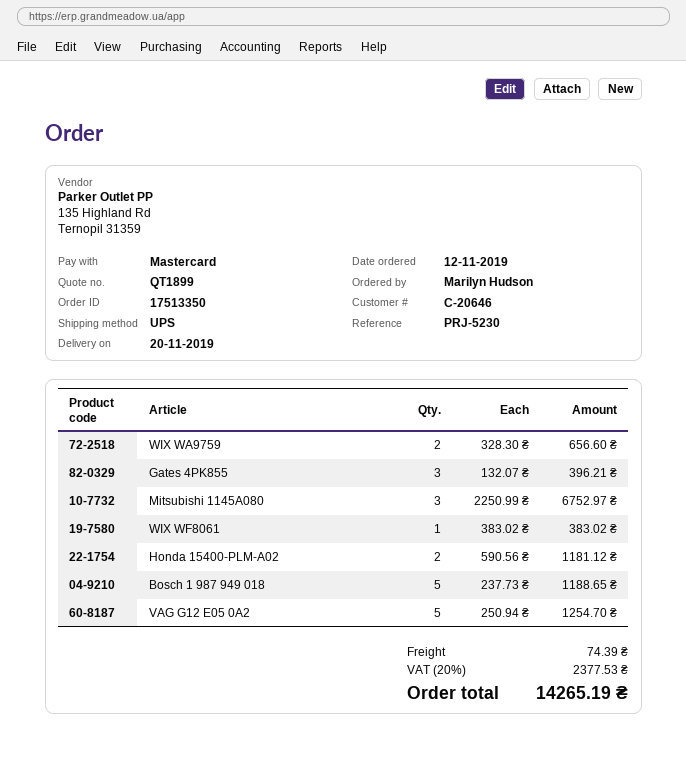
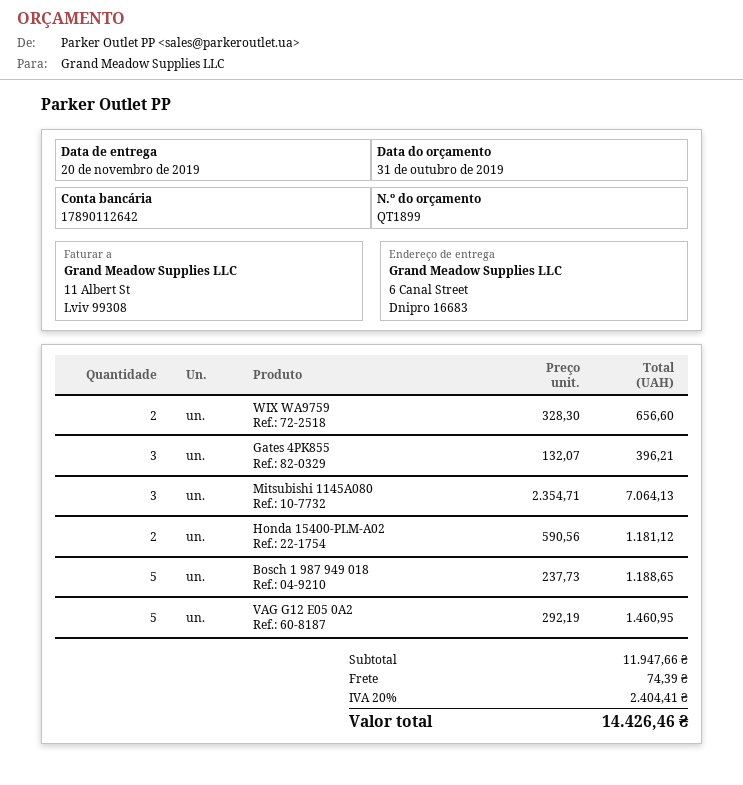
Mitsubishi 1145A080: 3 x 2250.99 = 6752.97 -> 3 x 2354.71 = 7064.13
WIX WF8061: 1 x 383.02 = 383.02 -> none
VAG G12 E05 0A2: 5 x 250.94 = 1254.70 -> 5 x 292.19 = 1460.95
tax: 20% = 2377.53 -> 20% = 2404.41
total: 14265.19 -> 14426.46

